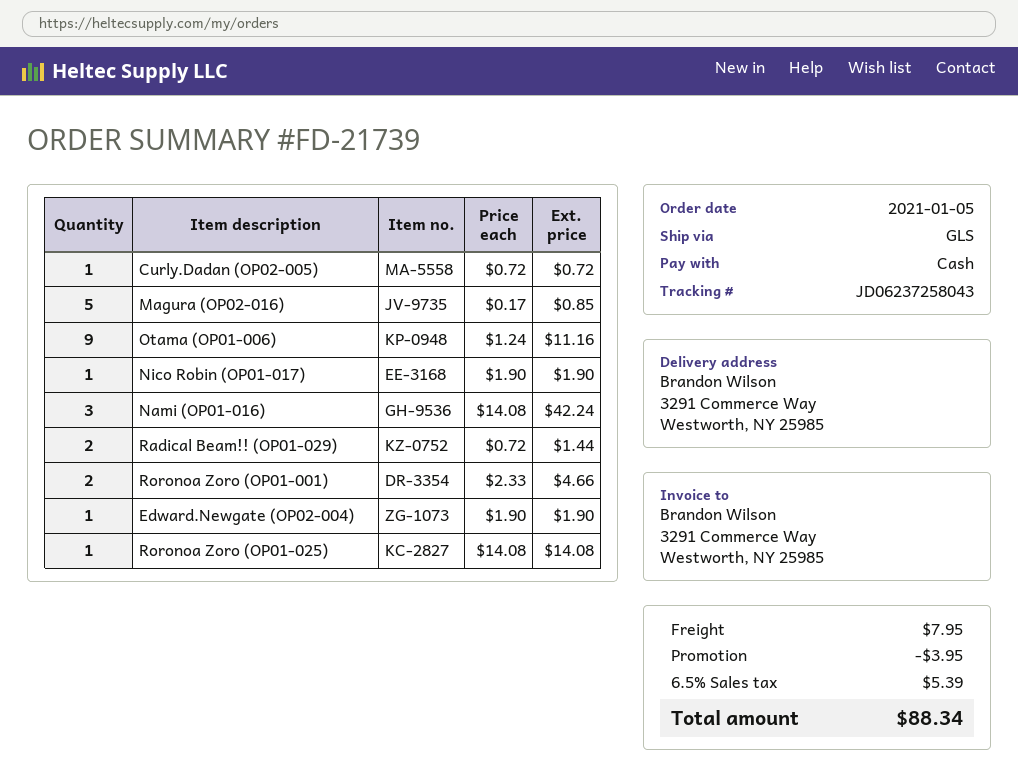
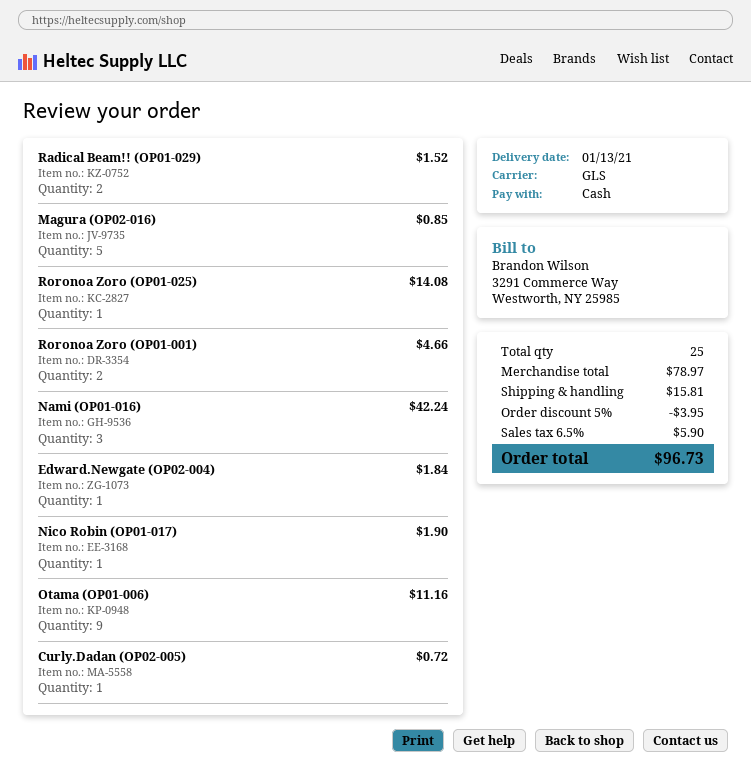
Radical Beam!! (OP01-029): 2 for 1.44 -> 2 for 1.52
Edward.Newgate (OP02-004): 1 for 1.90 -> 1 for 1.84
shipping: 7.95 -> 15.81
tax: 6.5% = 5.39 -> 6.5% = 5.90
total: 88.34 -> 96.73

